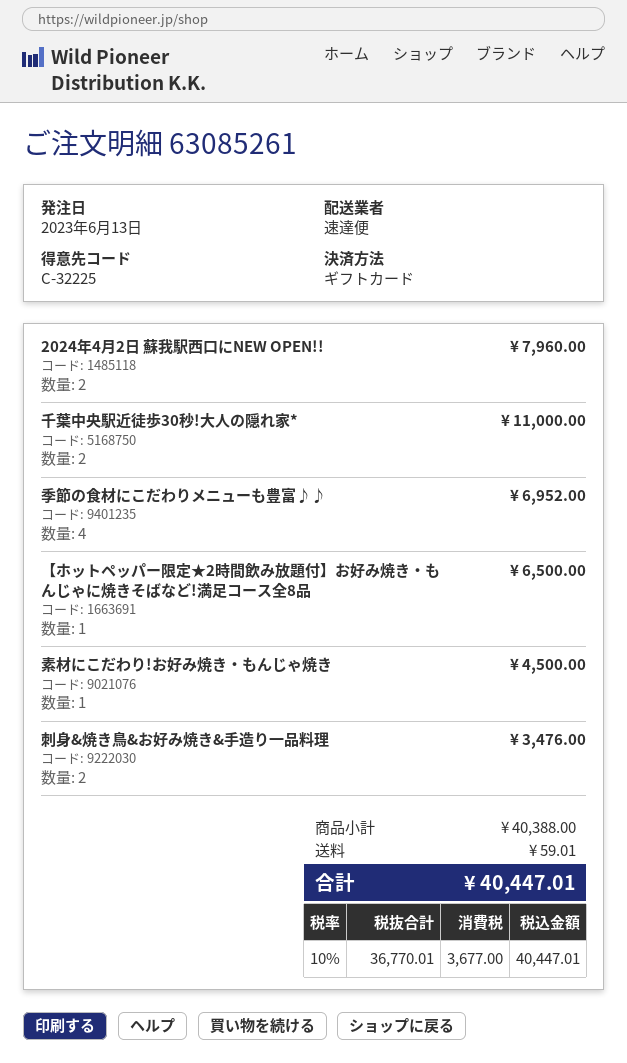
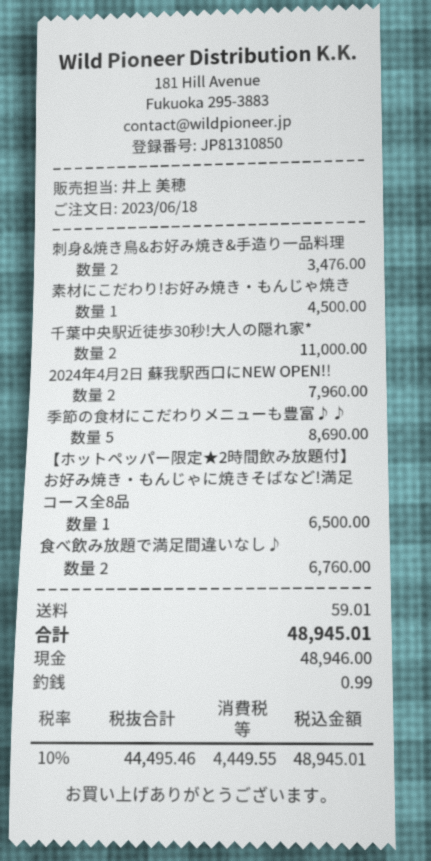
order date: 2023-06-13 -> 2023-06-18
payment method: gift card -> cash
季節の食材にこだわりメニューも豊富♪♪: 4 for 6952.00 -> 5 for 8690.00
食べ飲み放題で満足間違いなし♪: none -> 2 for 6760.00
net: 36770.01 -> 44495.46
tax: 10% = 3677.00 -> 10% = 4449.55
total: 40447.01 -> 48945.01

